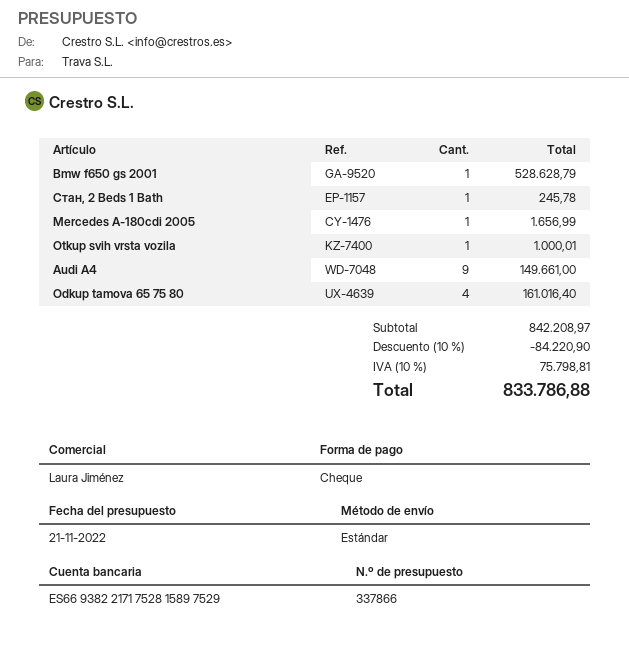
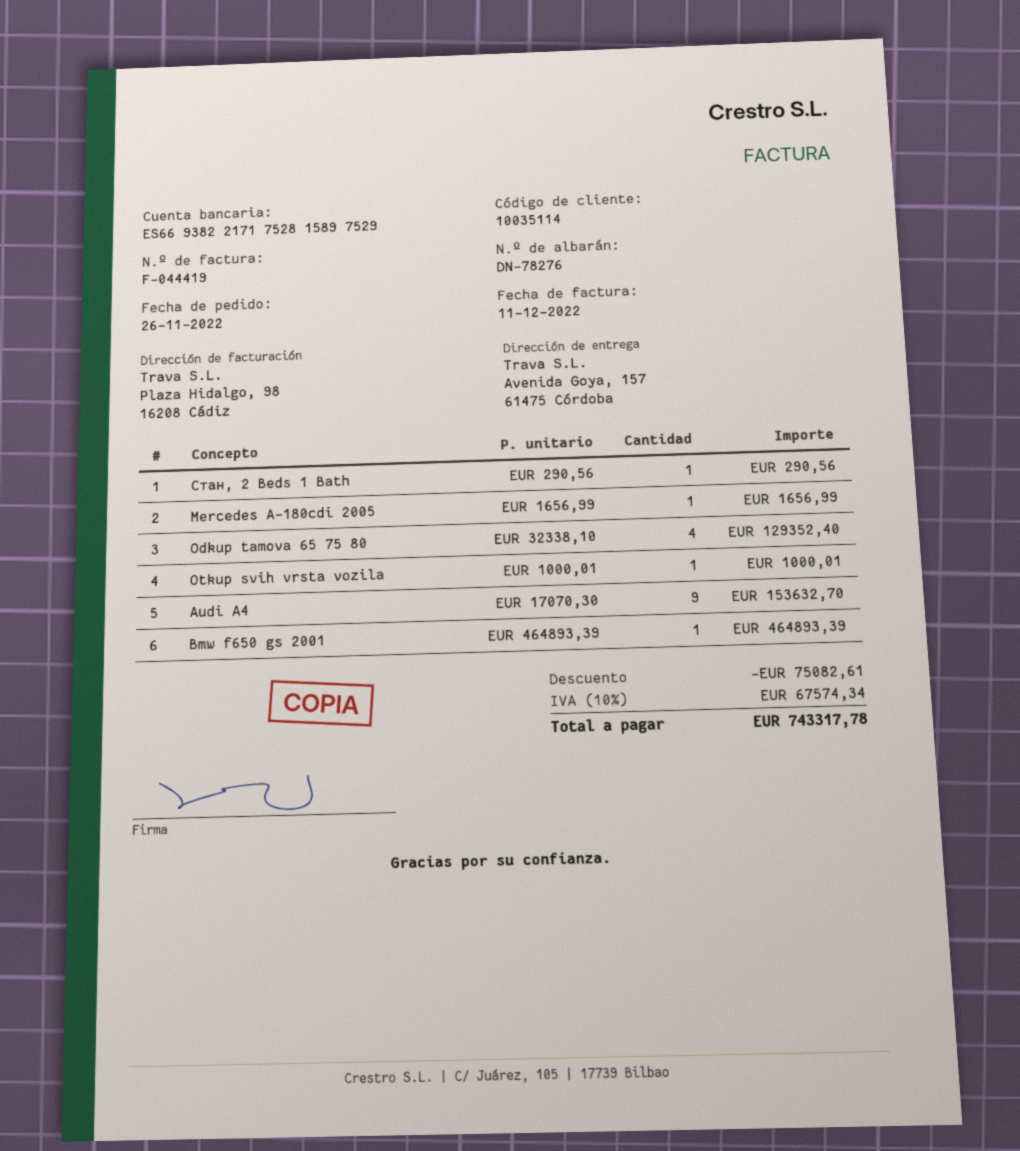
Bmw f650 gs 2001: 1 for 528628.79 -> 1 for 464893.39
Стан, 2 Beds 1 Bath: 1 for 245.78 -> 1 for 290.56
Audi A4: 9 for 149661.00 -> 9 for 153632.70
Odkup tamova 65 75 80: 4 for 161016.40 -> 4 for 129352.40
discount: 84220.90 -> 75082.61
tax: 10% = 75798.81 -> 10% = 67574.34
total: 833786.88 -> 743317.78

